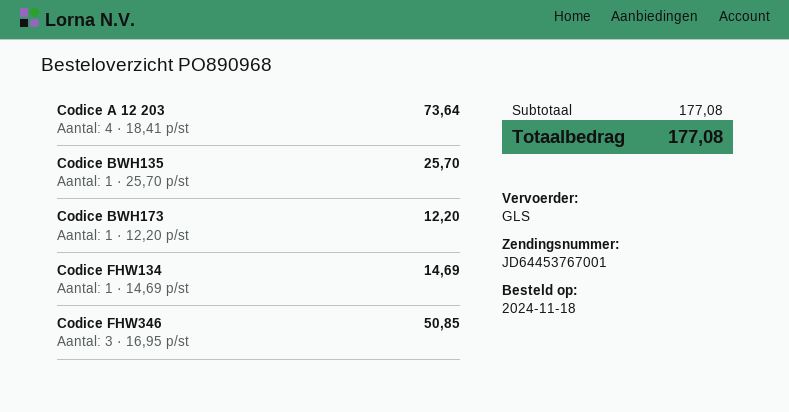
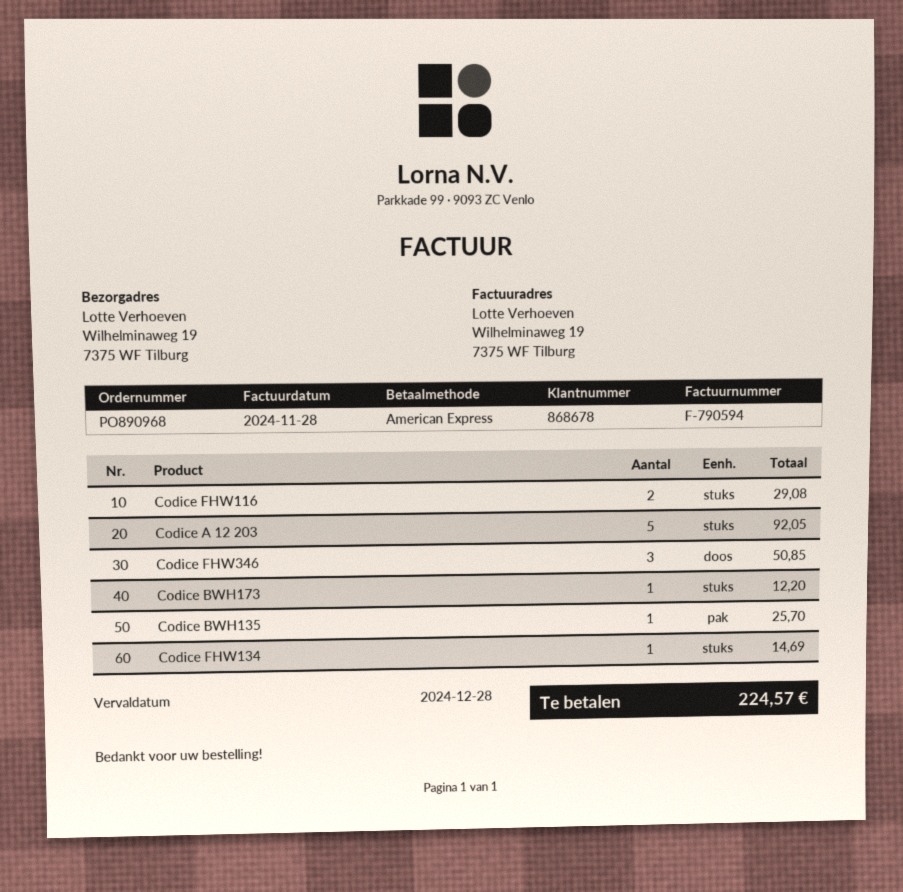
Codice A 12 203: 4 for 73.64 -> 5 for 92.05
Codice FHW116: none -> 2 for 29.08
total: 177.08 -> 224.57

